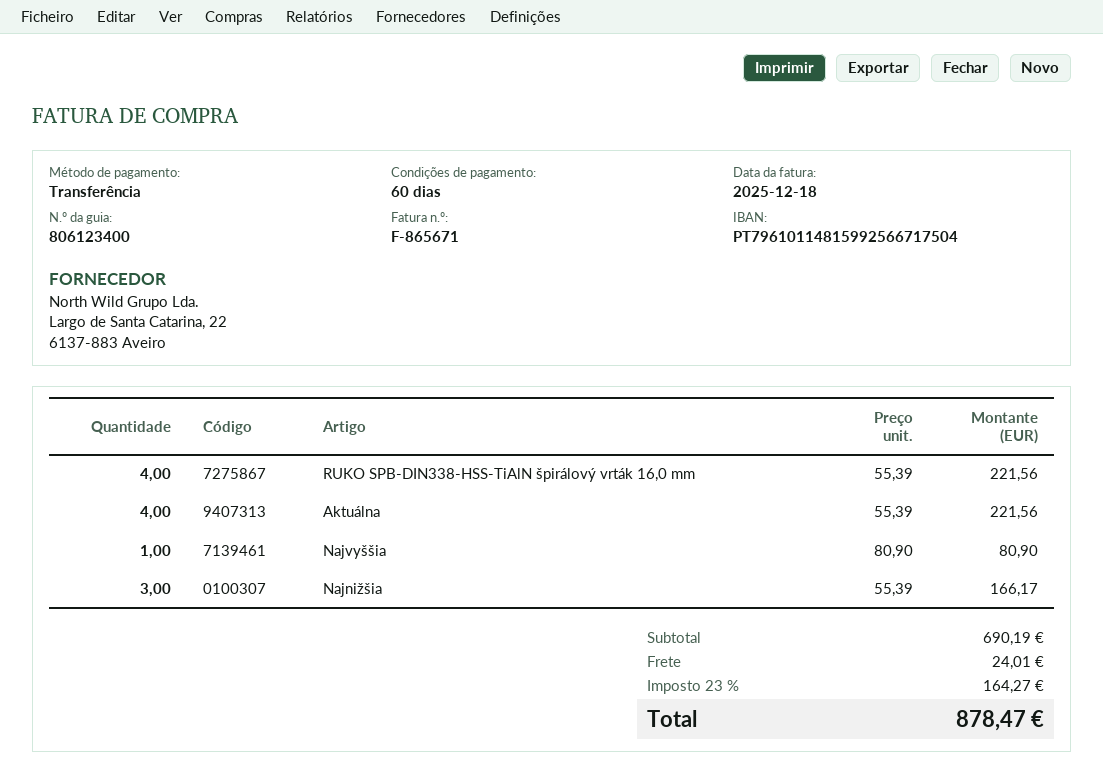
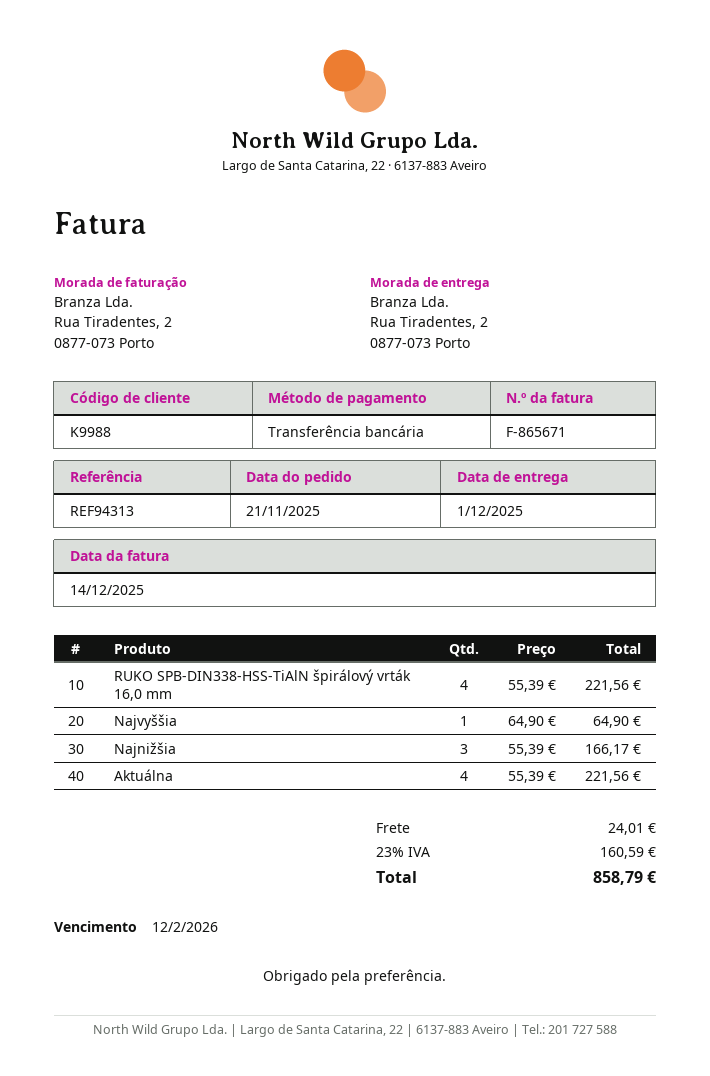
invoice date: 2025-12-18 -> 2025-12-14
Najvyššia: 1 x 80.90 = 80.90 -> 1 x 64.90 = 64.90
tax: 23% = 164.27 -> 23% = 160.59
total: 878.47 -> 858.79

